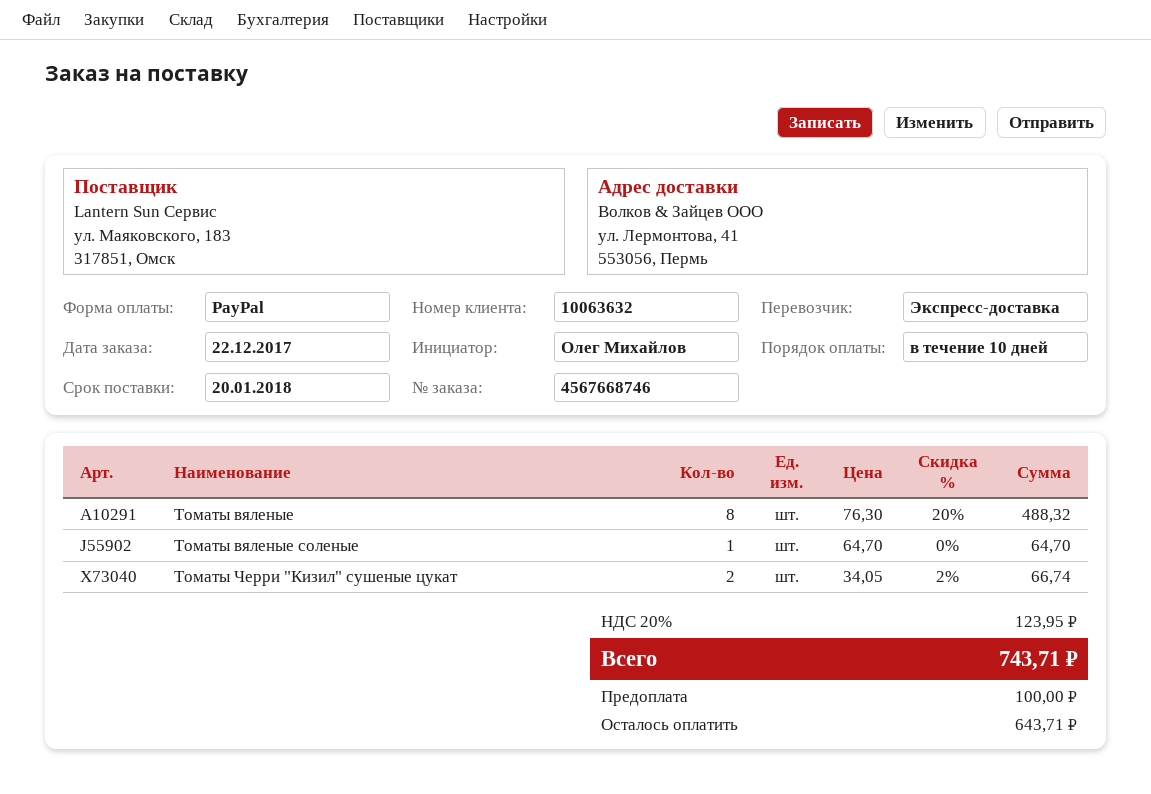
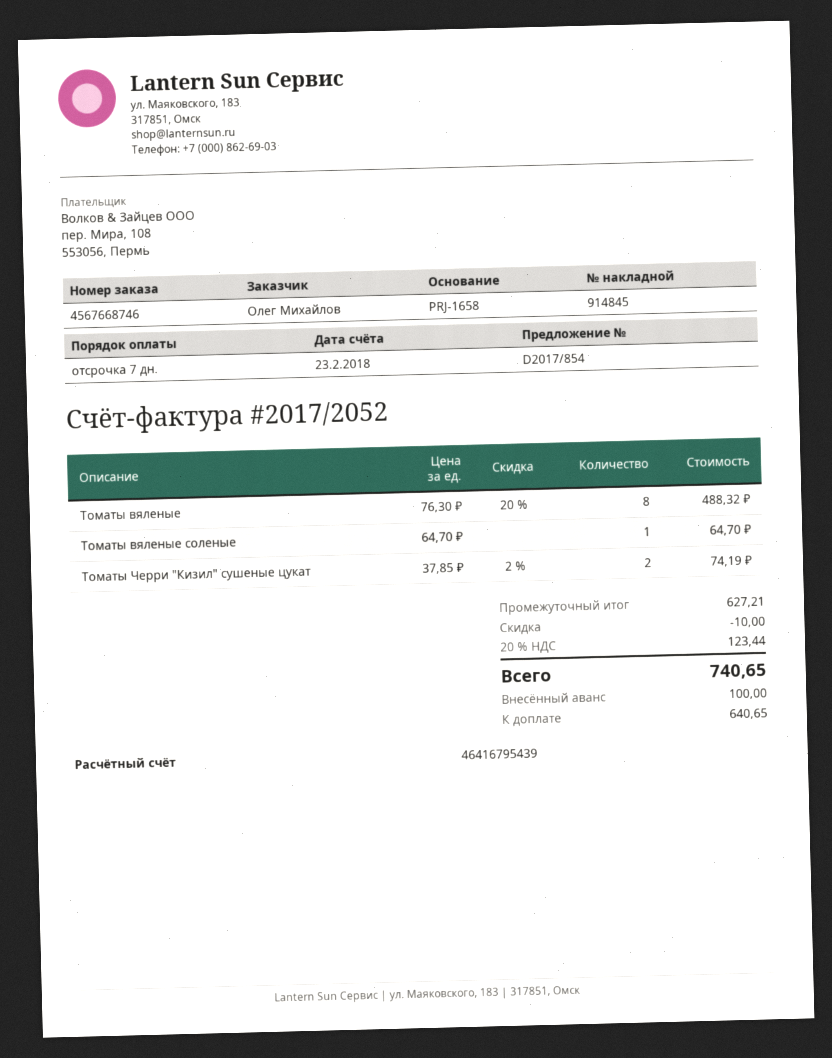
payment terms: 10 days -> 7 days
Томаты Черри "Кизил" сушеные цукат: 2 x 34.05 - 2% = 66.74 -> 2 x 37.85 - 2% = 74.19
discount: none -> 10.00
tax: 20% = 123.95 -> 20% = 123.44
total: 743.71 -> 740.65
balance: 643.71 -> 640.65

